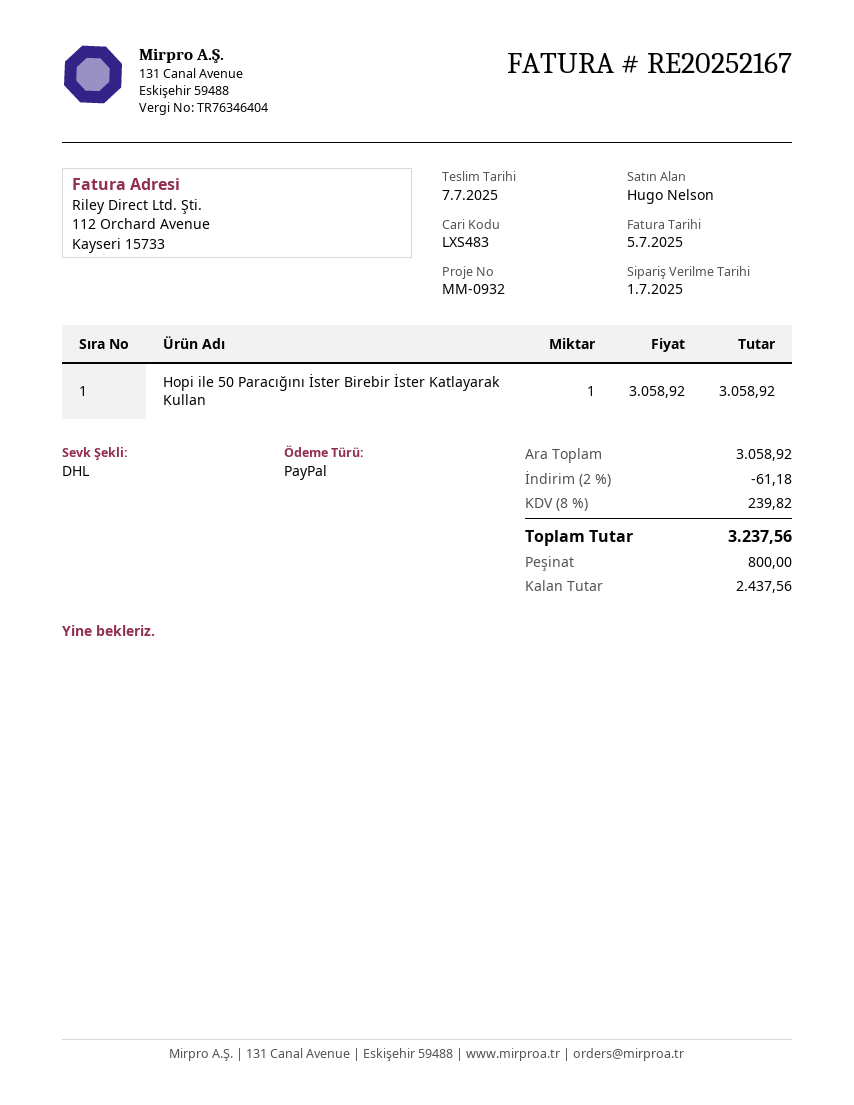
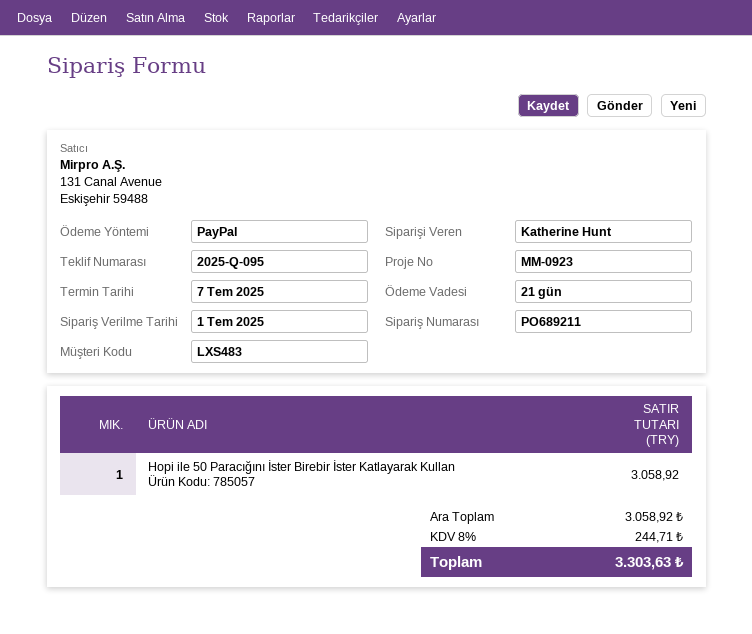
reference: MM-0932 -> MM-0923
ordered by: Hugo Nelson -> Katherine Hunt
discount: 2% = 61.18 -> none
tax: 8% = 239.82 -> 8% = 244.71
total: 3237.56 -> 3303.63

